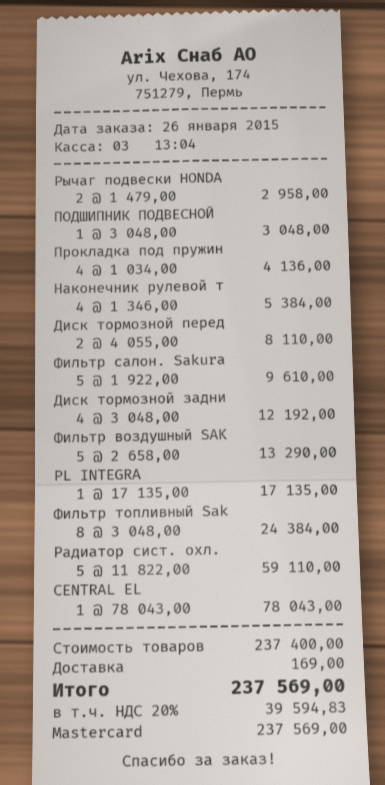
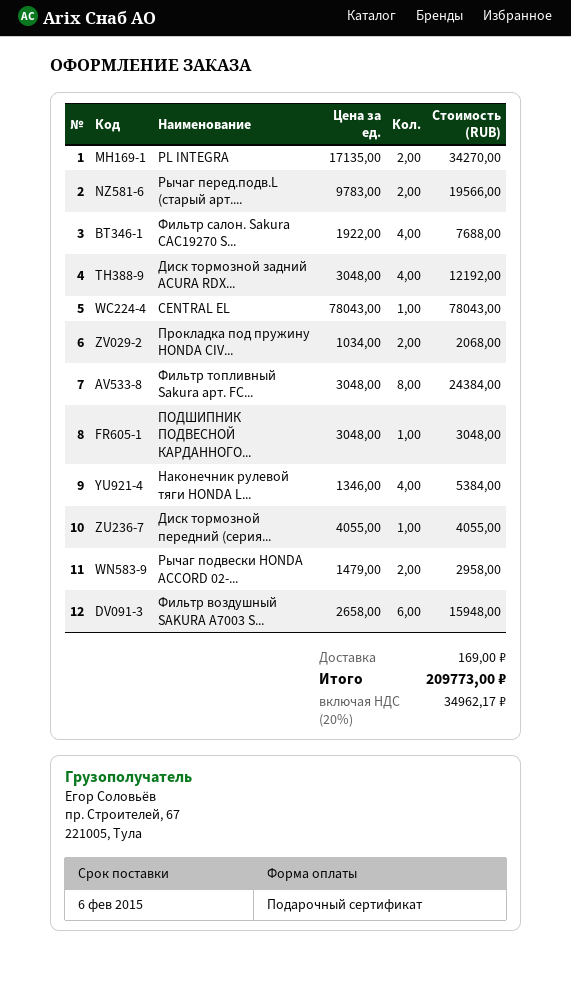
payment method: Mastercard -> gift card
Прокладка под пружин: 4 x 1034.00 = 4136.00 -> 2 x 1034.00 = 2068.00
Диск тормозной перед: 2 x 4055.00 = 8110.00 -> 1 x 4055.00 = 4055.00
Фильтр салон. Sakura: 5 x 1922.00 = 9610.00 -> 4 x 1922.00 = 7688.00
Фильтр воздушный SAK: 5 x 2658.00 = 13290.00 -> 6 x 2658.00 = 15948.00
PL INTEGRA: 1 x 17135.00 = 17135.00 -> 2 x 17135.00 = 34270.00
Pадиатоp сист. охл.: 5 x 11822.00 = 59110.00 -> none
Рычаг перед.подв.L (старый арт....: none -> 2 x 9783.00 = 19566.00
tax: 20% = 39594.83 -> 20% = 34962.17
total: 237569.00 -> 209773.00

